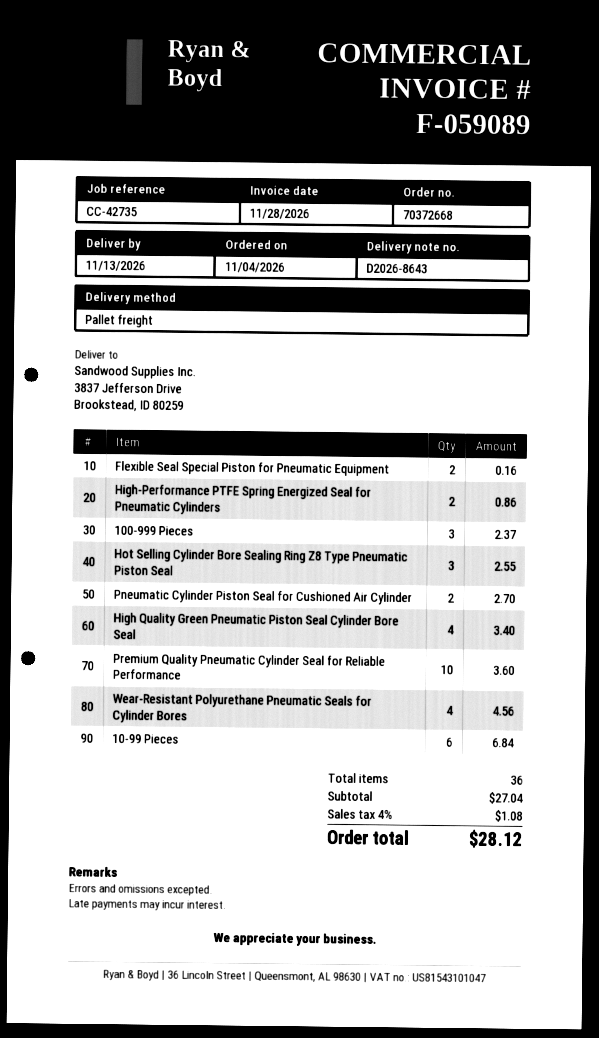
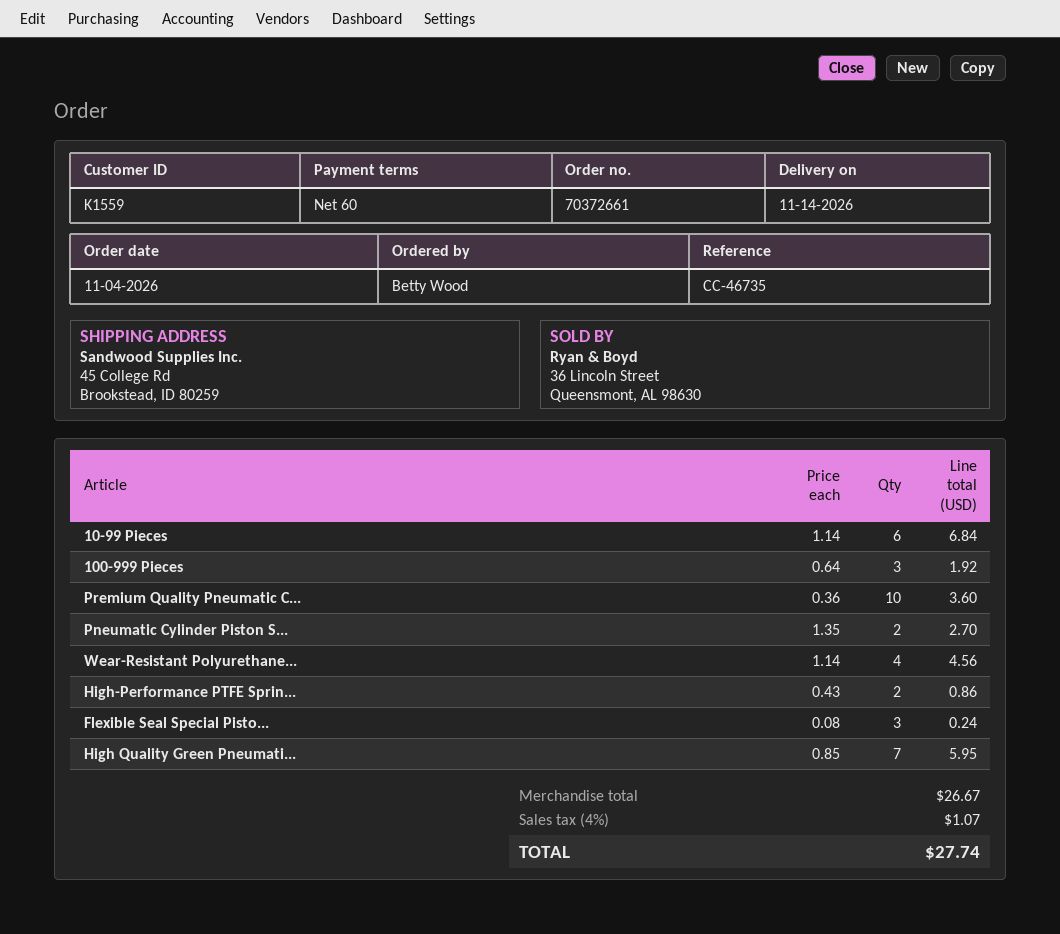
order number: 70372668 -> 70372661
delivery date: 2026-11-13 -> 2026-11-14
reference: CC-42735 -> CC-46735
ship to: 3837 Jefferson Drive, Brookstead, ID 80259 -> 45 College Rd, Brookstead, ID 80259
Flexible Seal Special Piston for Pneumatic Equipment: 2 for 0.16 -> 3 for 0.24
100-999 Pieces: 3 for 2.37 -> 3 for 1.92
Hot Selling Cylinder Bore Sealing Ring Z8 Type Pneumatic Piston Seal: 3 for 2.55 -> none
High Quality Green Pneumatic Piston Seal Cylinder Bore Seal: 4 for 3.40 -> 7 for 5.95
subtotal: 27.04 -> 26.67
tax: 4% = 1.08 -> 4% = 1.07
total: 28.12 -> 27.74

